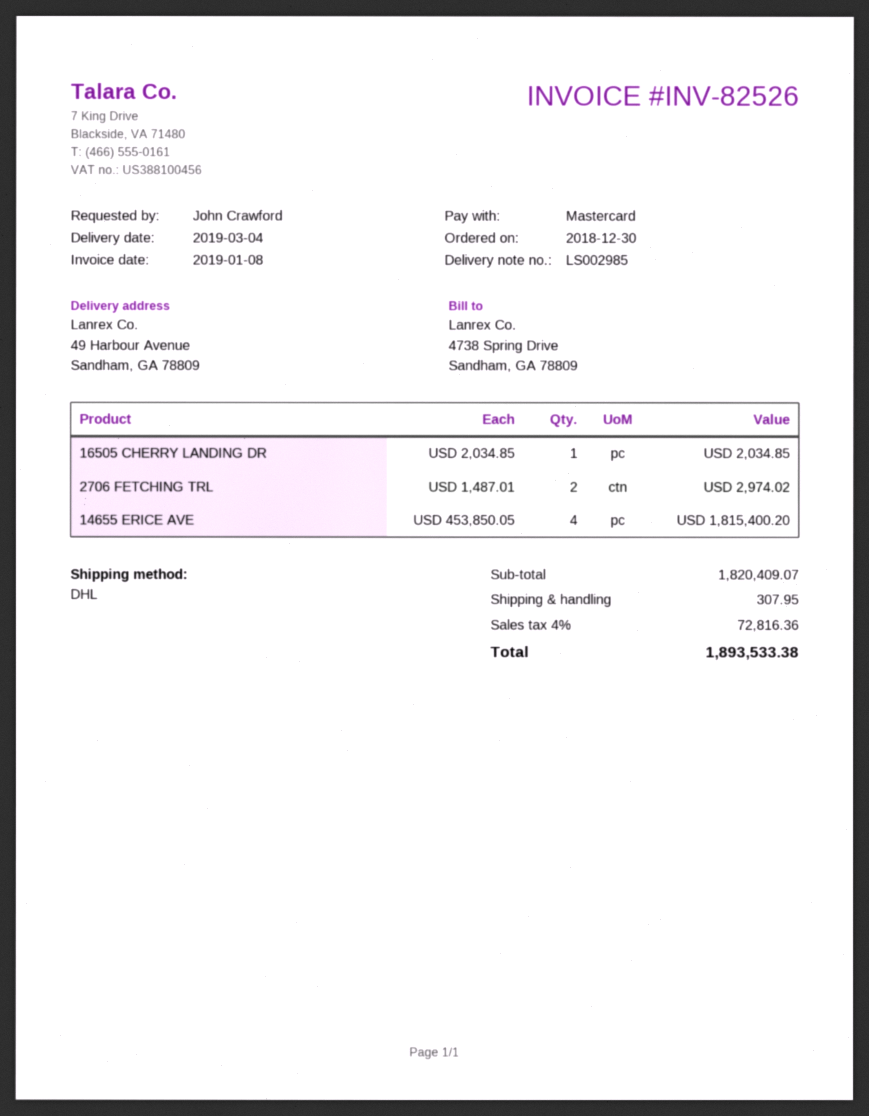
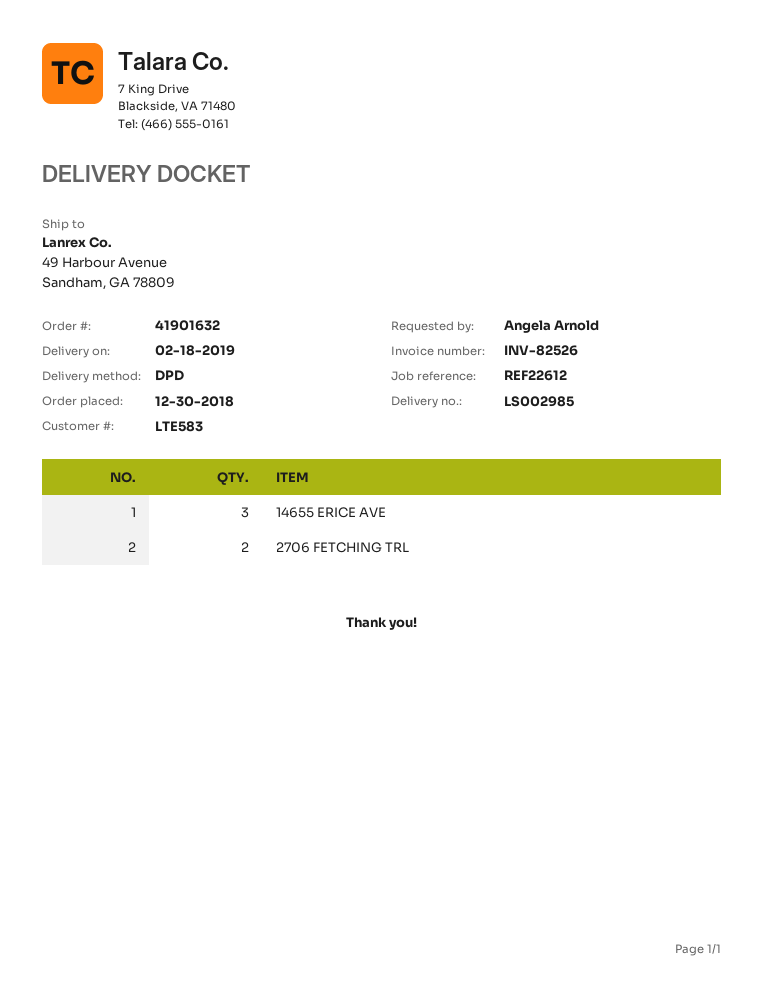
delivery date: 2019-03-04 -> 2019-02-18
ordered by: John Crawford -> Angela Arnold
shipping method: DHL -> DPD
16505 CHERRY LANDING DR: 1 -> none
14655 ERICE AVE: 4 -> 3

